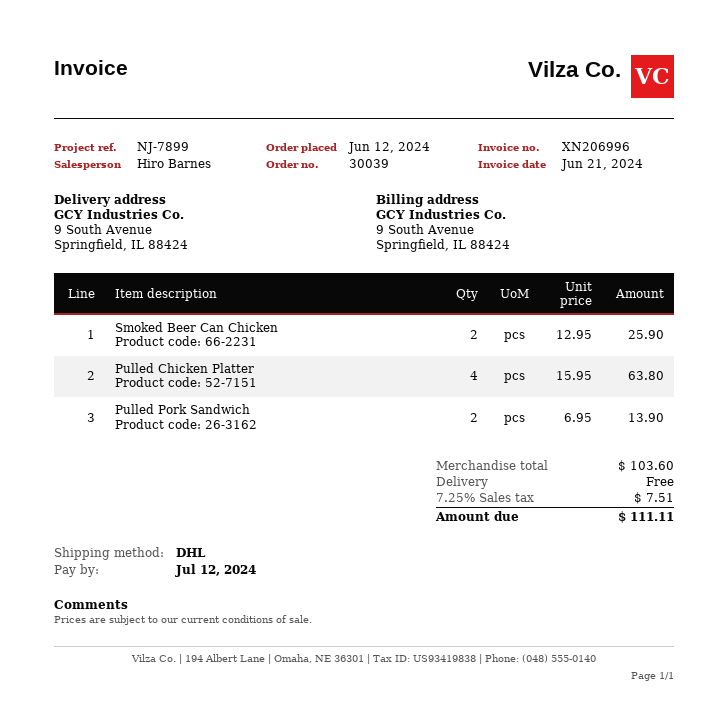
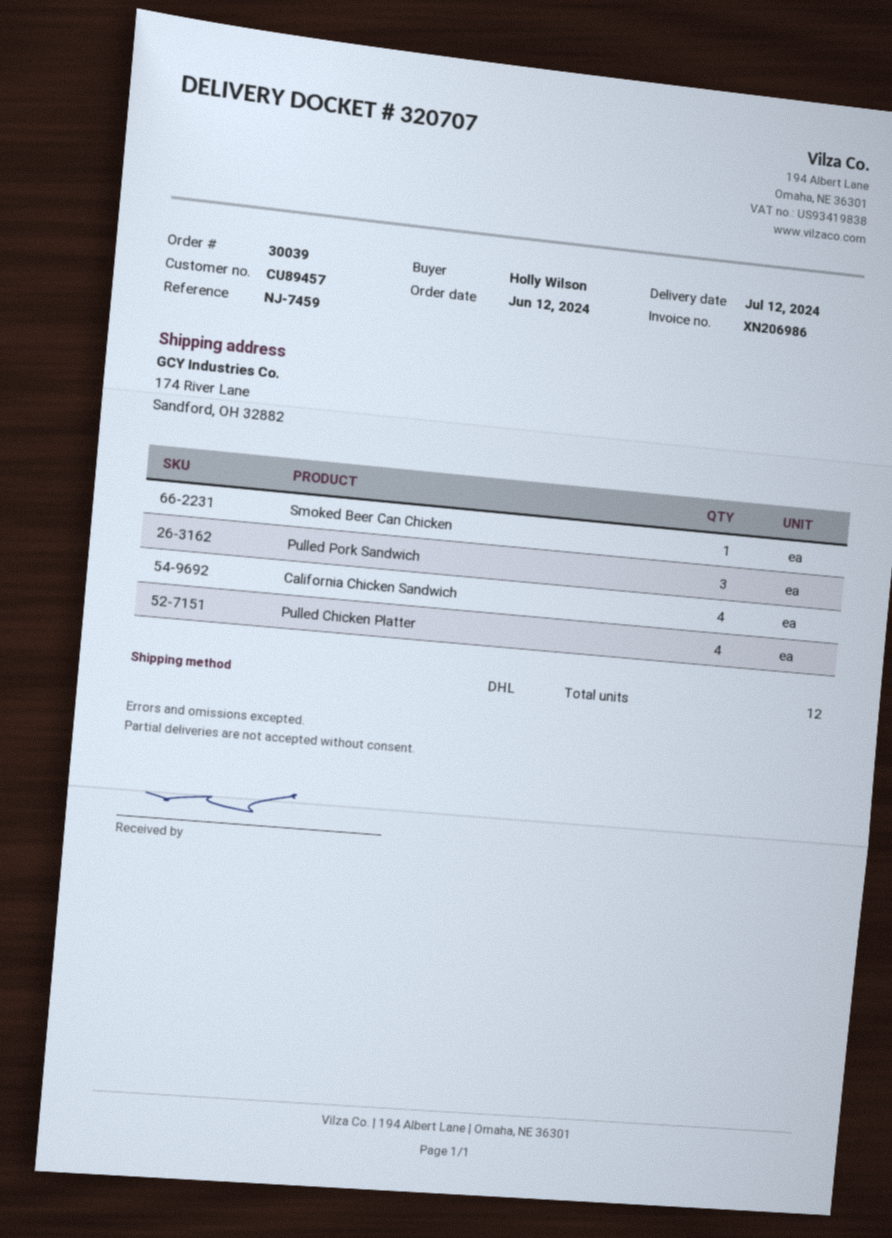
invoice number: XN206996 -> XN206986
reference: NJ-7899 -> NJ-7459
ship to: 9 South Avenue, Springfield, IL 88424 -> 174 River Lane, Sandford, OH 32882
Smoked Beer Can Chicken: 2 -> 1
Pulled Pork Sandwich: 2 -> 3
California Chicken Sandwich: none -> 4

